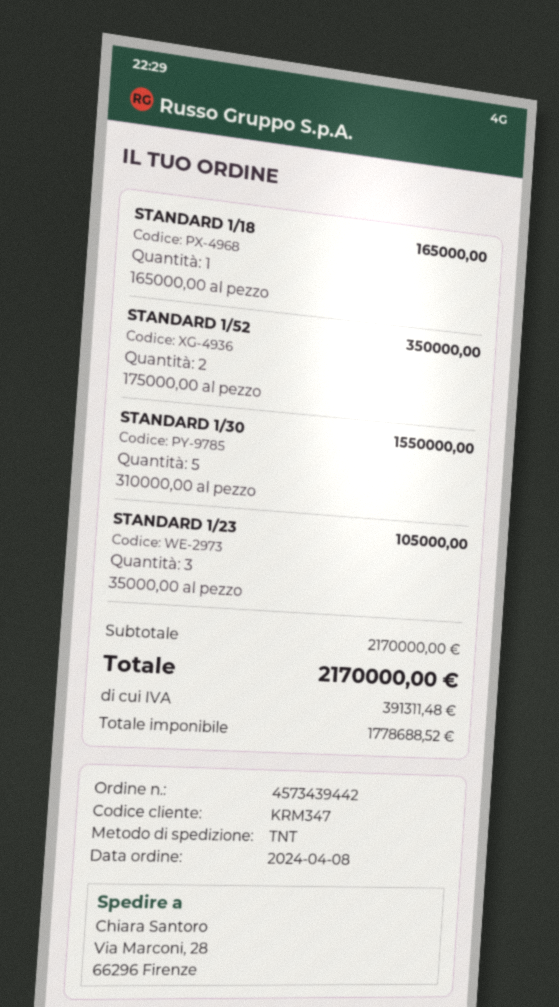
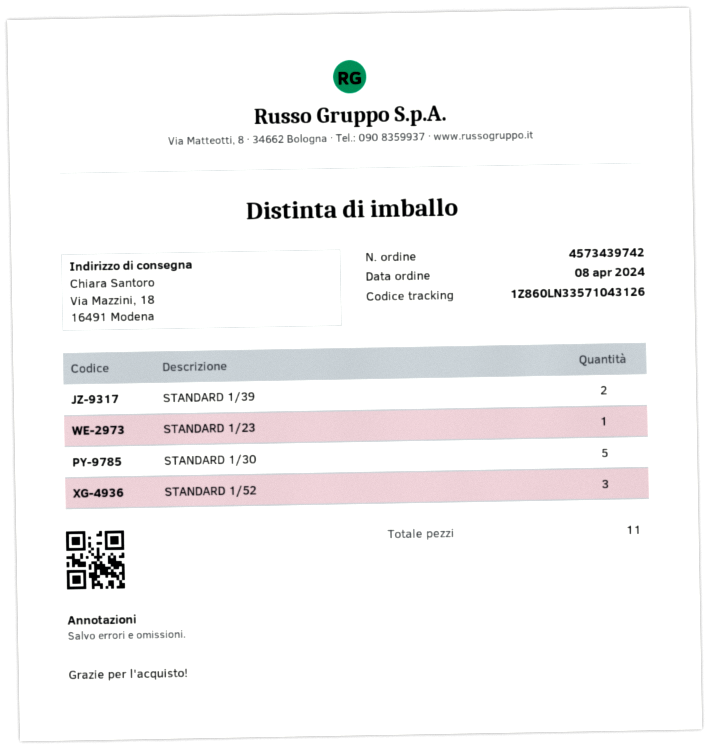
order number: 4573439442 -> 4573439742
ship to: Via Marconi, 28, 66296 Firenze -> Via Mazzini, 18, 16491 Modena
STANDARD 1/18: 1 -> none
STANDARD 1/52: 2 -> 3
STANDARD 1/23: 3 -> 1
STANDARD 1/39: none -> 2

